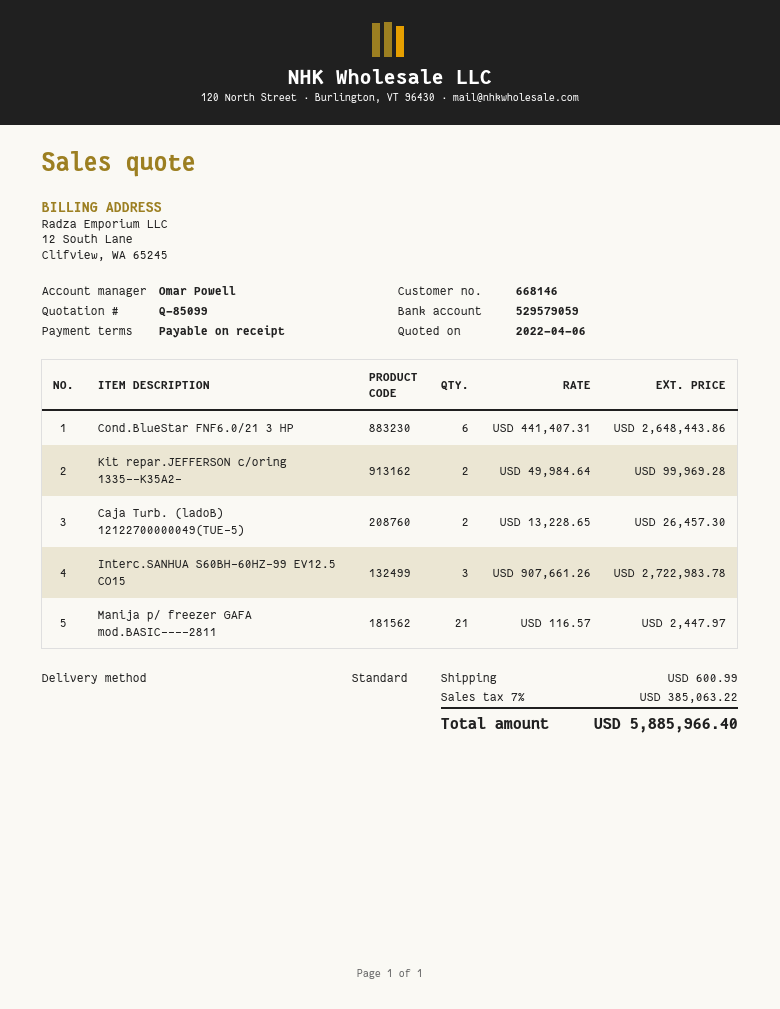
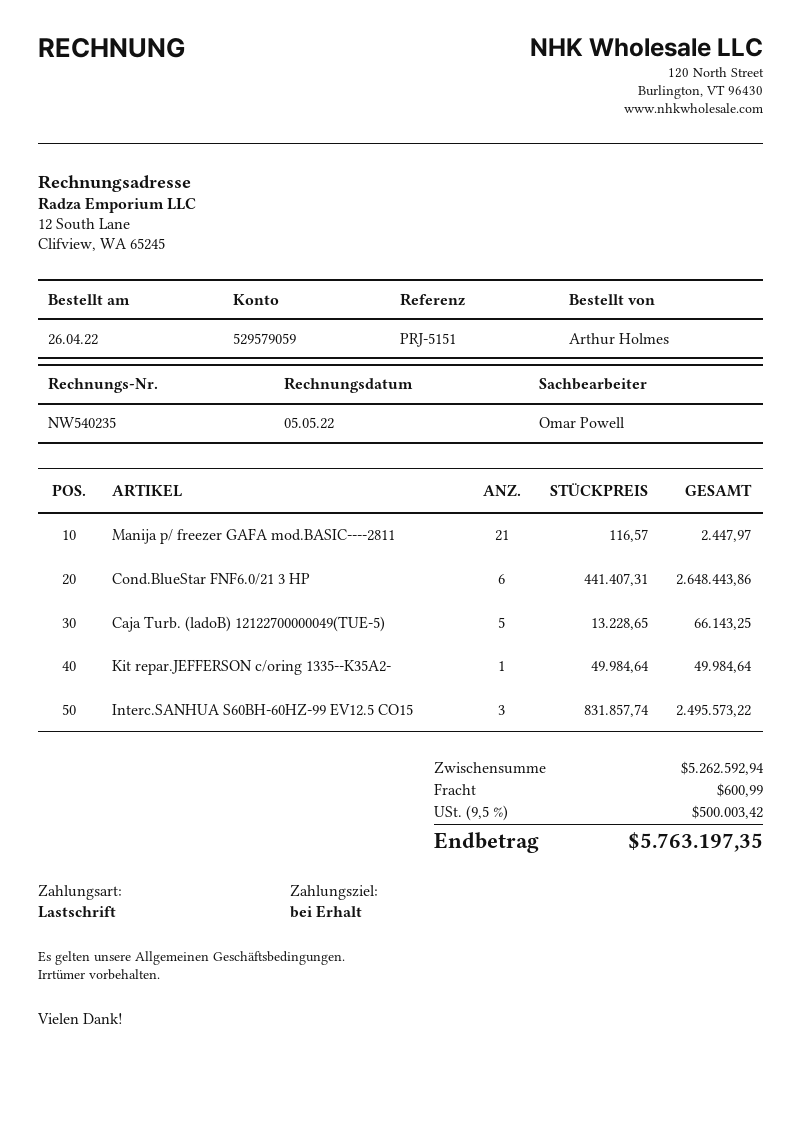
Kit repar.JEFFERSON c/oring 1335--K35A2-: 2 x 49984.64 = 99969.28 -> 1 x 49984.64 = 49984.64
Caja Turb. (ladoB) 12122700000049(TUE-5): 2 x 13228.65 = 26457.30 -> 5 x 13228.65 = 66143.25
Interc.SANHUA S60BH-60HZ-99 EV12.5 CO15: 3 x 907661.26 = 2722983.78 -> 3 x 831857.74 = 2495573.22
tax: 7% = 385063.22 -> 9.5% = 500003.42
total: 5885966.40 -> 5763197.35

